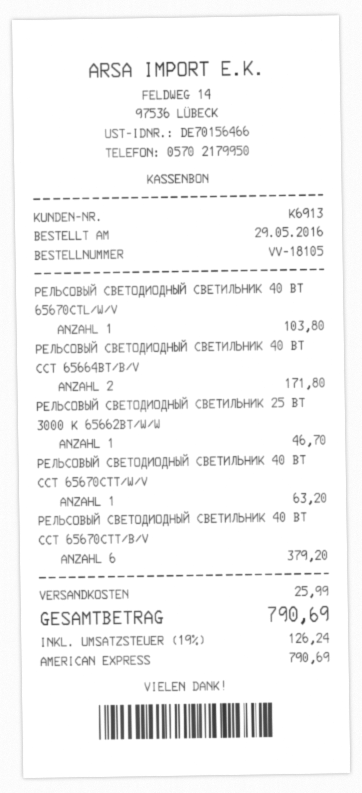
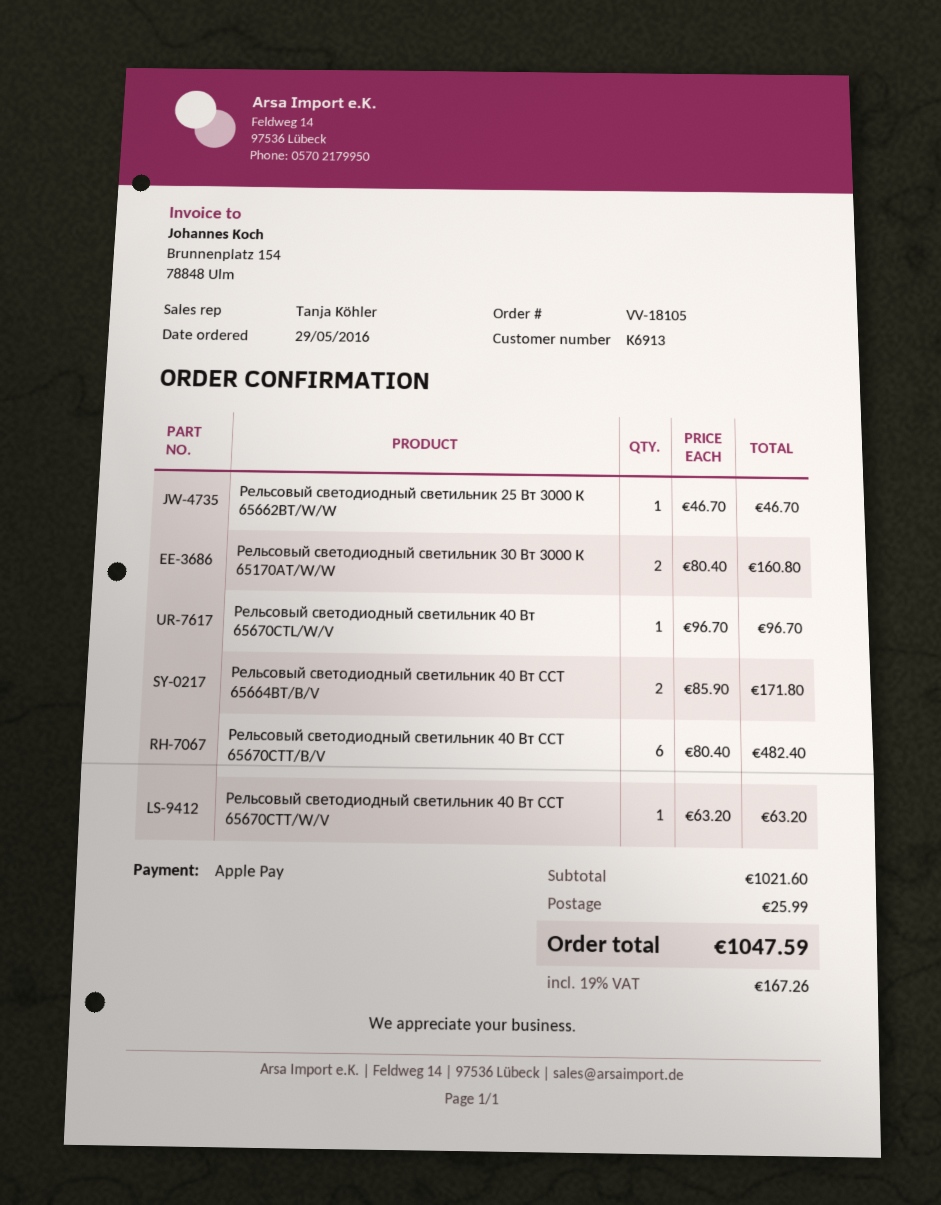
payment method: American Express -> Apple Pay
РЕЛЬСОВЫЙ СВЕТОДИОДНЫЙ СВЕТИЛЬНИК 40 ВТ 65670CTL/W/V: 1 for 103.80 -> 1 for 96.70
РЕЛЬСОВЫЙ СВЕТОДИОДНЫЙ СВЕТИЛЬНИК 40 ВТ CCT 65670CTT/B/V: 6 for 379.20 -> 6 for 482.40
Рельсовый светодиодный светильник 30 Вт 3000 К 65170AT/W/W: none -> 2 for 160.80
tax: 19% = 126.24 -> 19% = 167.26
total: 790.69 -> 1047.59

